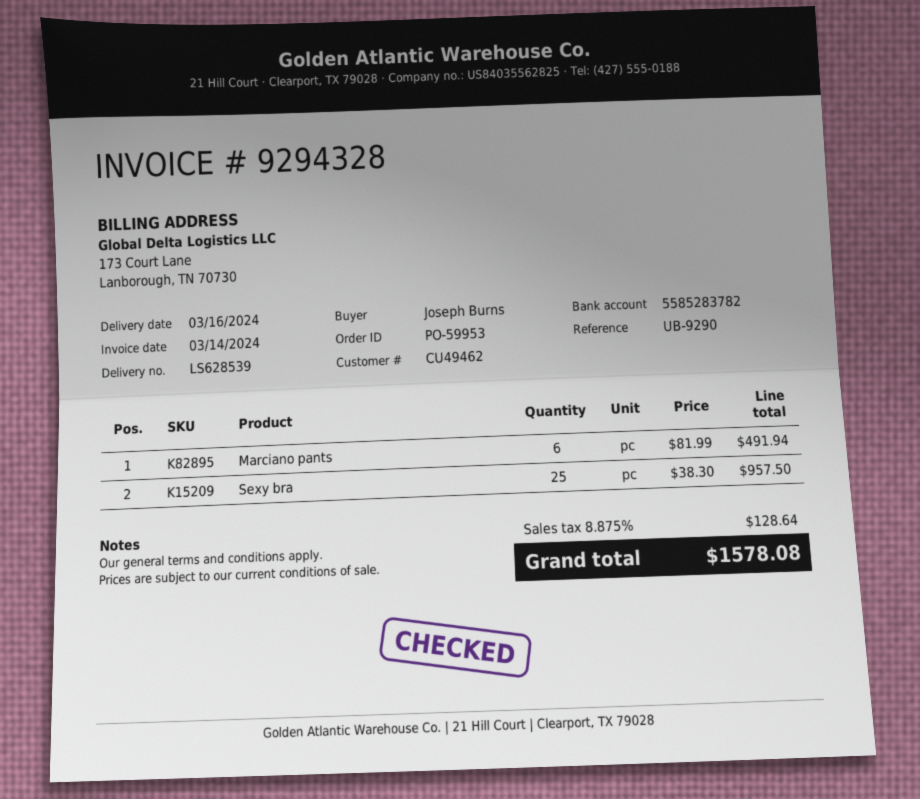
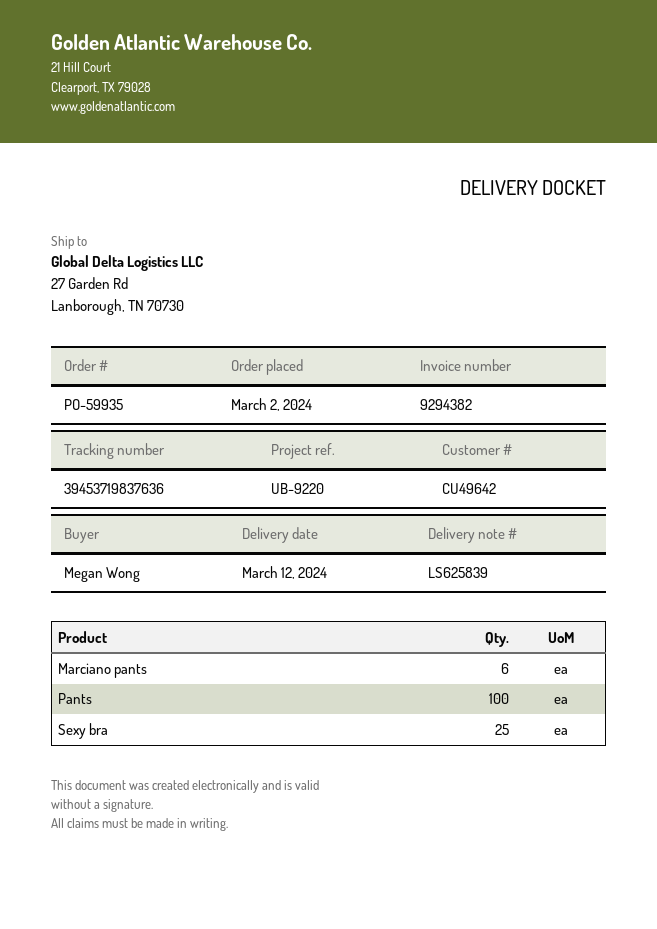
order number: PO-59953 -> PO-59935
delivery note number: LS628539 -> LS625839
delivery date: 2024-03-16 -> 2024-03-12
invoice number: 9294328 -> 9294382
customer number: CU49462 -> CU49642
reference: UB-9290 -> UB-9220
ordered by: Joseph Burns -> Megan Wong
Pants: none -> 100

